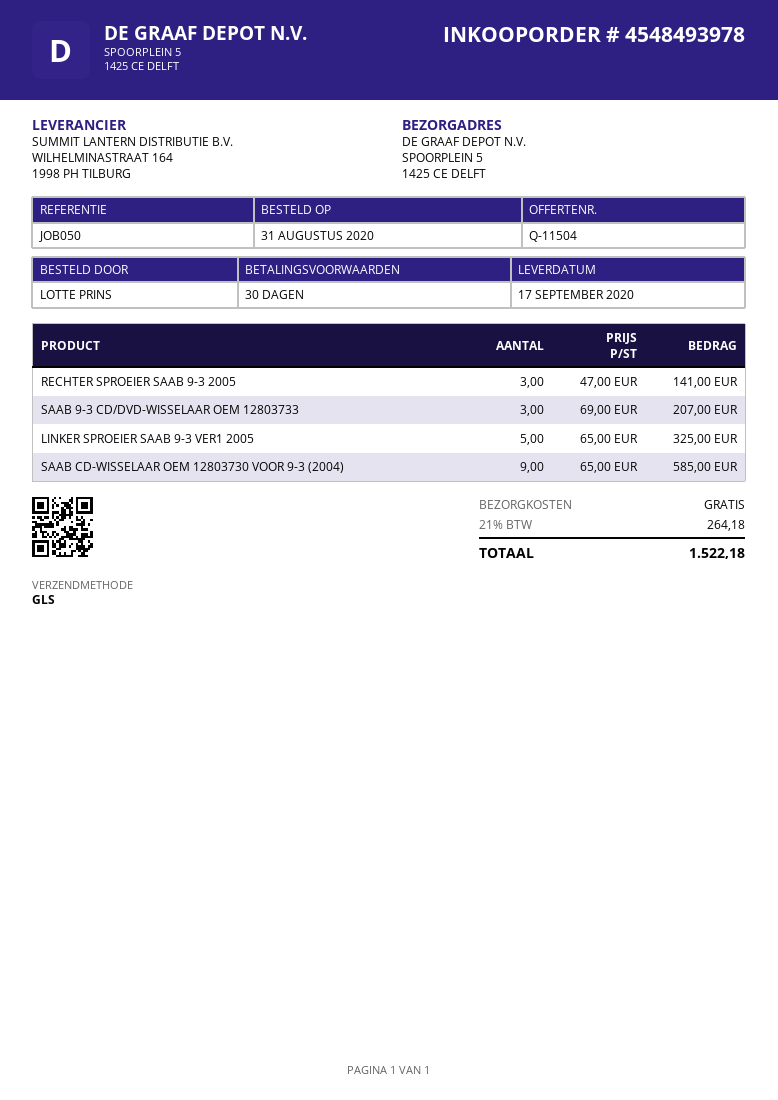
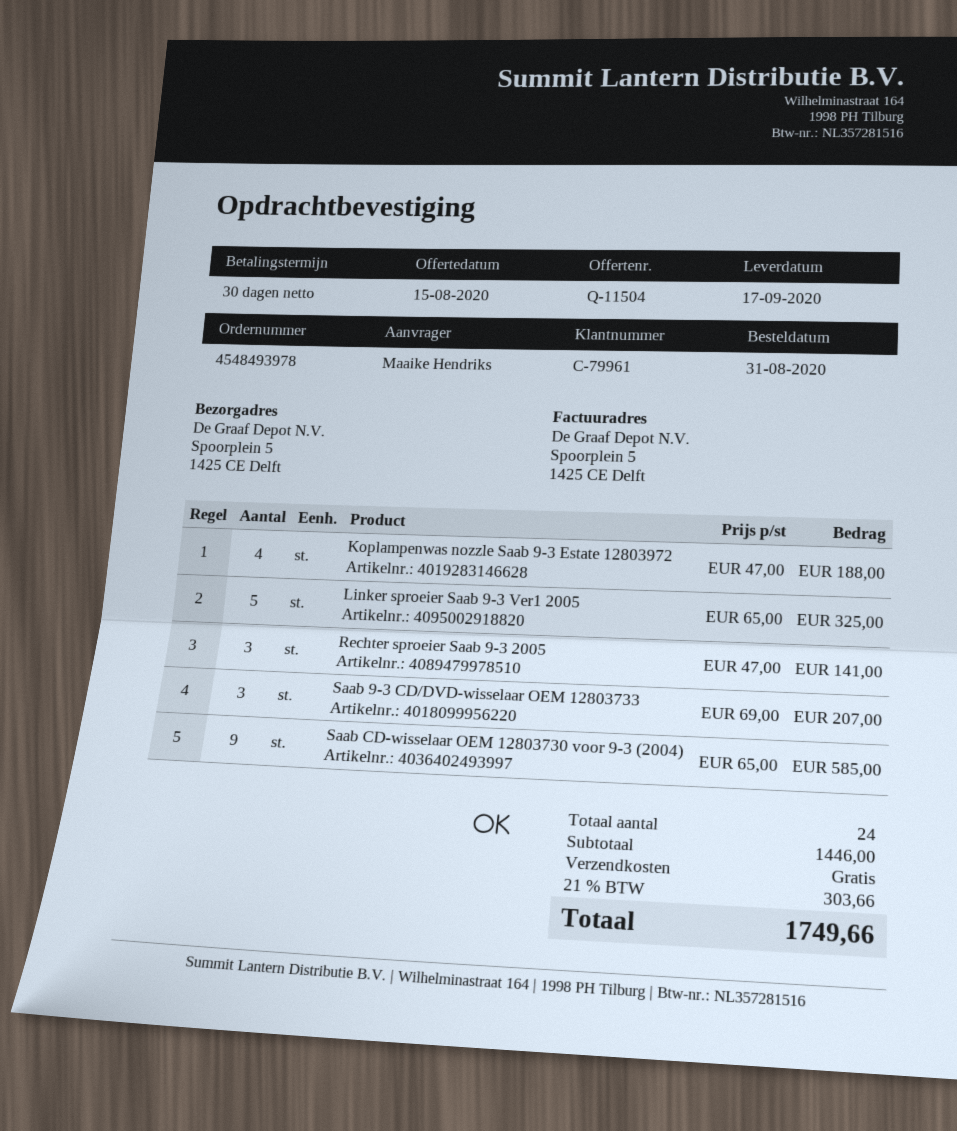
ordered by: LOTTE PRINS -> Maaike Hendriks
Koplampenwas nozzle Saab 9-3 Estate 12803972: none -> 4 x 47.00 = 188.00
tax: 21% = 264.18 -> 21% = 303.66
total: 1522.18 -> 1749.66

